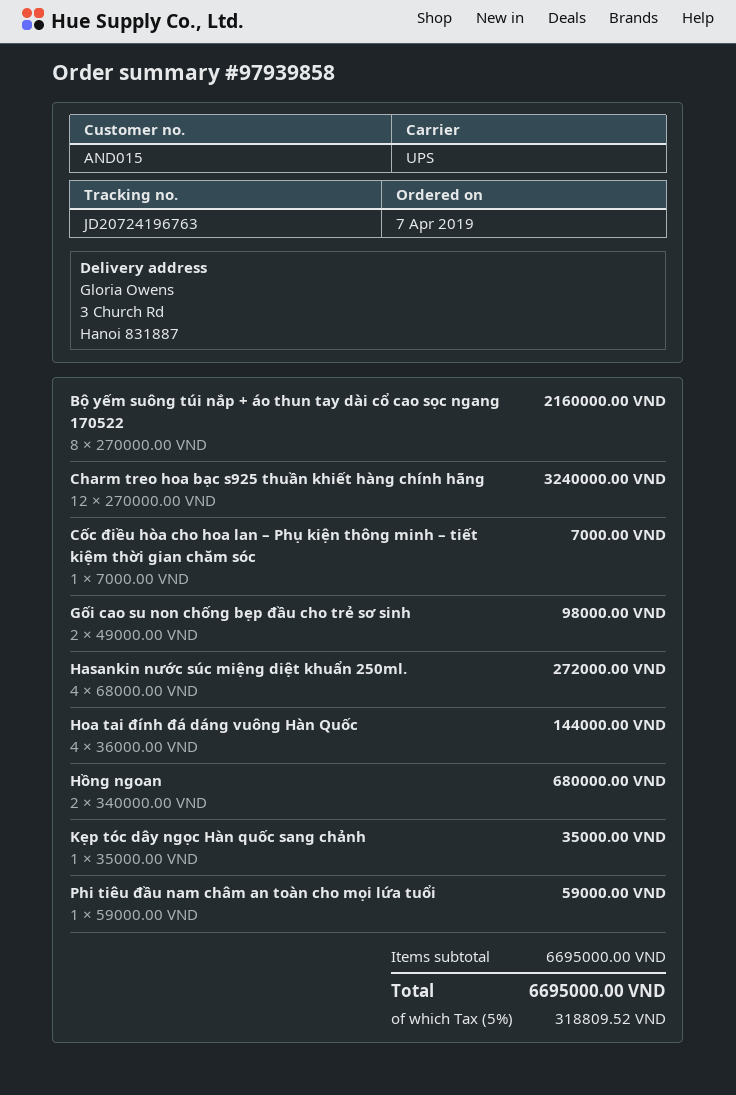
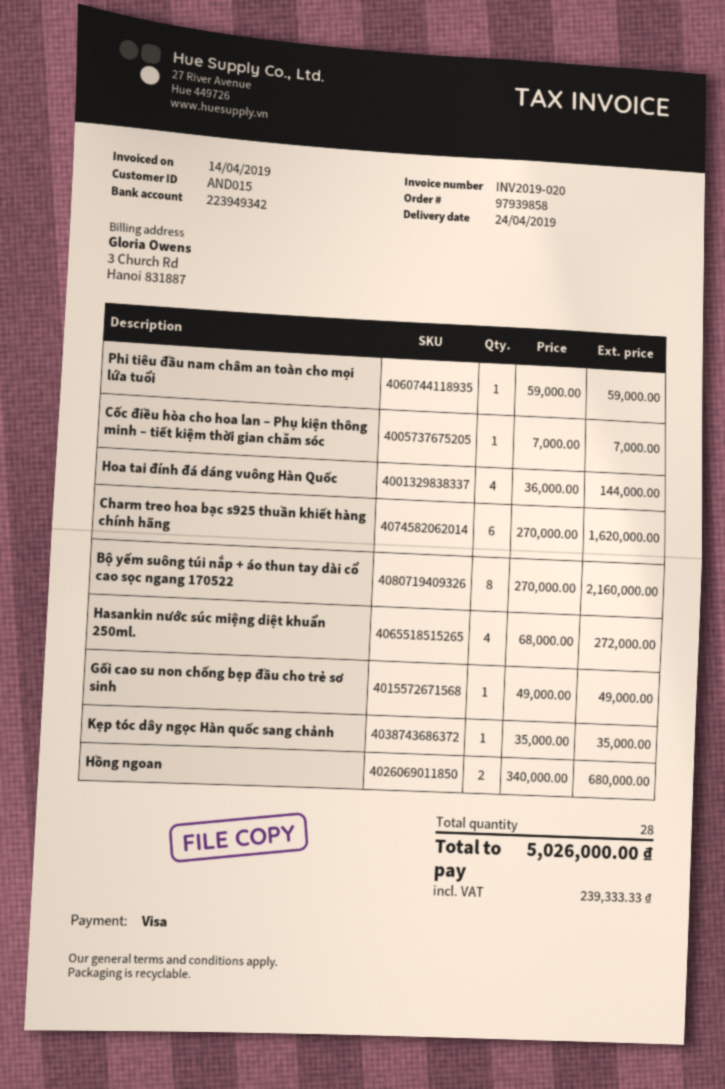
Charm treo hoa bạc s925 thuần khiết hàng chính hãng: 12 x 270000.00 = 3240000.00 -> 6 x 270000.00 = 1620000.00
Gối cao su non chống bẹp đầu cho trẻ sơ sinh: 2 x 49000.00 = 98000.00 -> 1 x 49000.00 = 49000.00
tax: 318809.52 -> 239333.33
total: 6695000.00 -> 5026000.00

